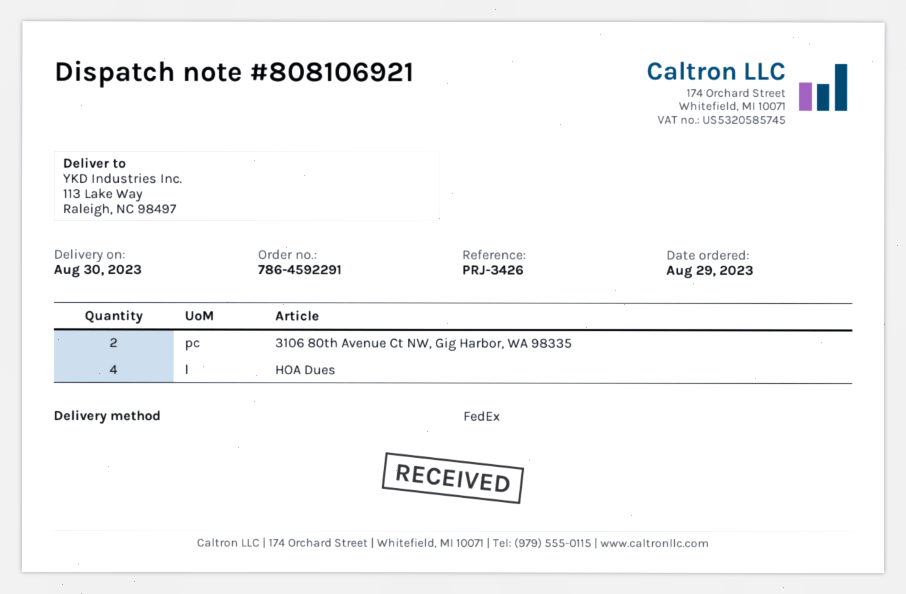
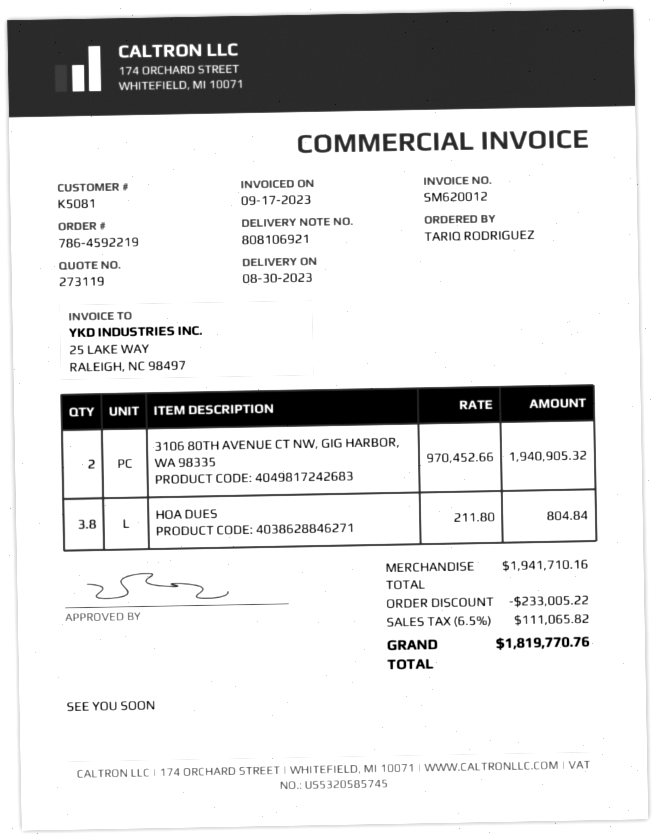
order number: 786-4592291 -> 786-4592219
HOA Dues: 4 -> 3.8

